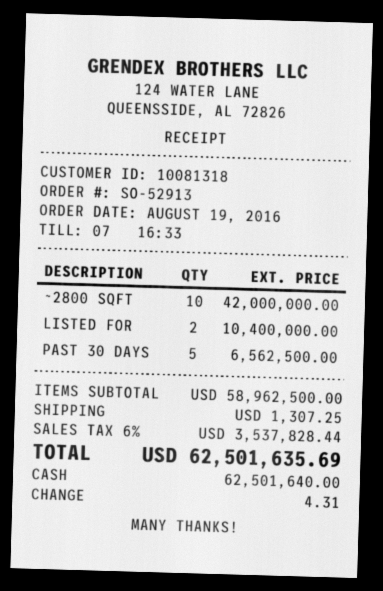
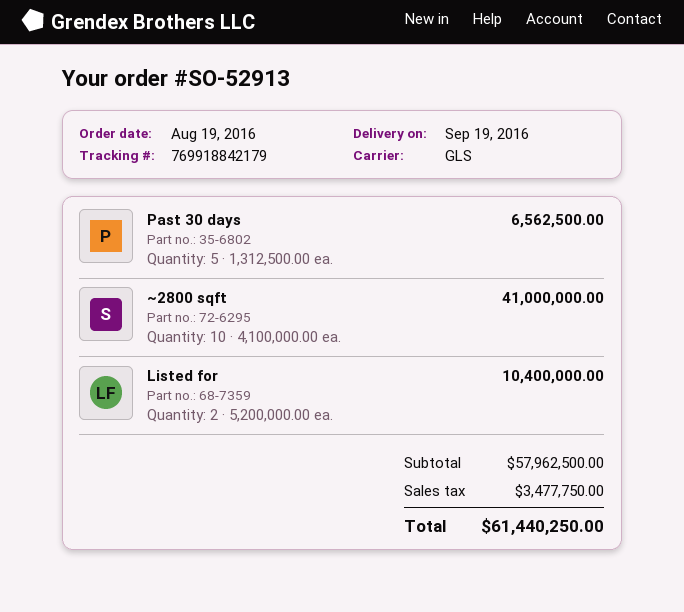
~2800 SQFT: 10 for 42000000.00 -> 10 for 41000000.00
subtotal: 58962500.00 -> 57962500.00
shipping: 1307.25 -> none
tax: 3537828.44 -> 3477750.00
total: 62501635.69 -> 61440250.00

